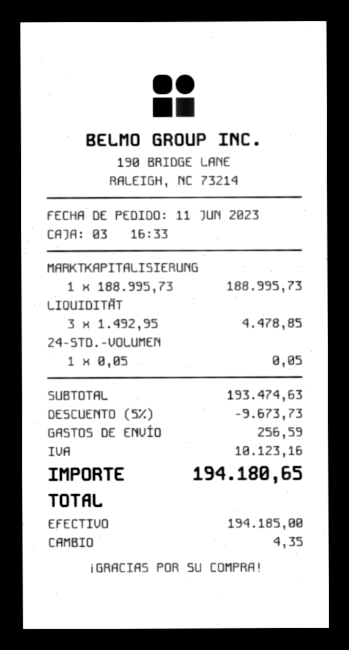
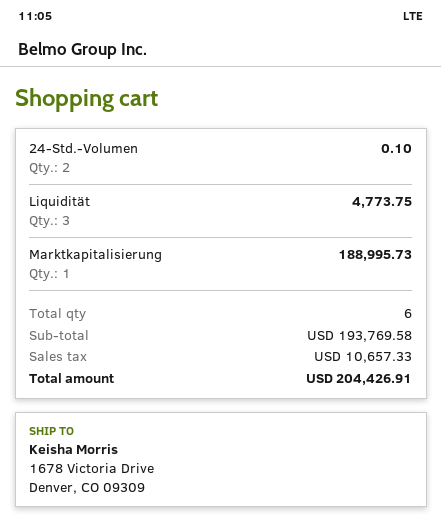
LIQUIDITÄT: 3 for 4478.85 -> 3 for 4773.75
24-STD.-VOLUMEN: 1 for 0.05 -> 2 for 0.10
subtotal: 193474.63 -> 193769.58
discount: 5% = 9673.73 -> none
shipping: 256.59 -> none
tax: 10123.16 -> 10657.33
total: 194180.65 -> 204426.91

